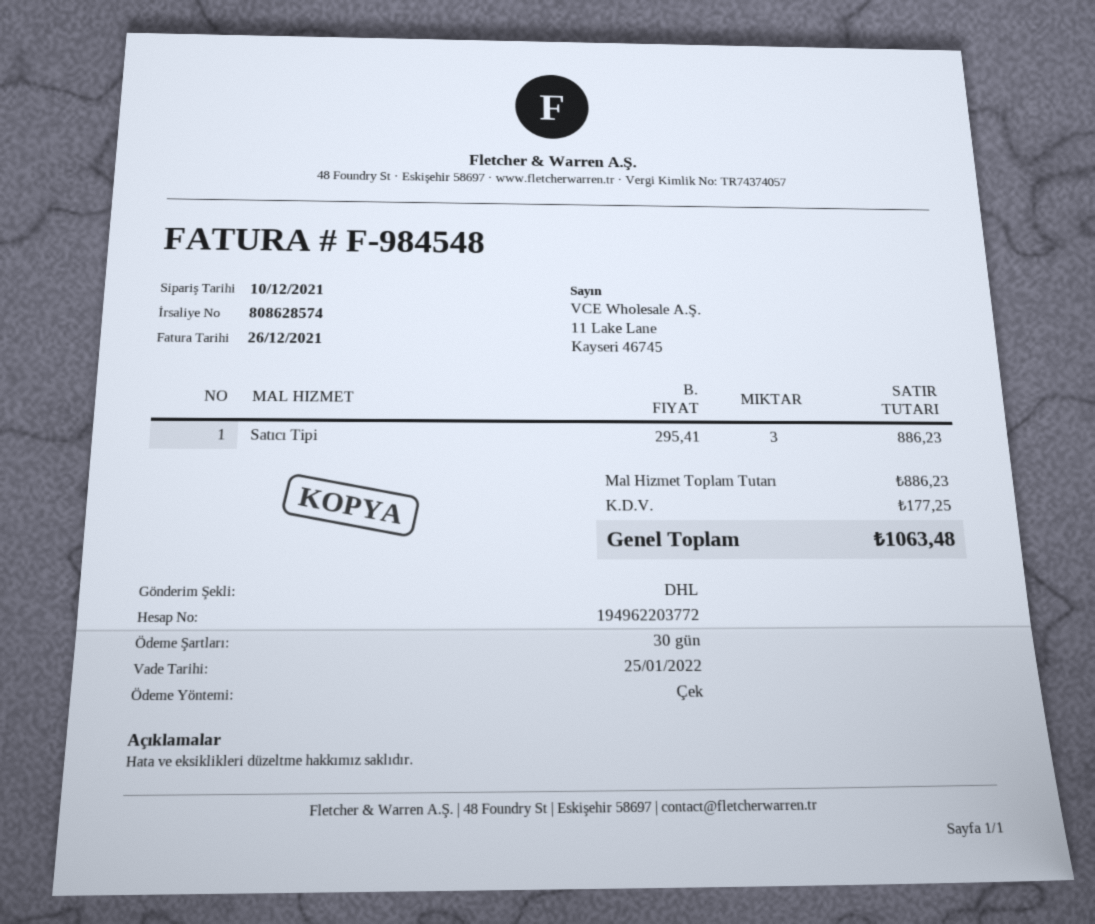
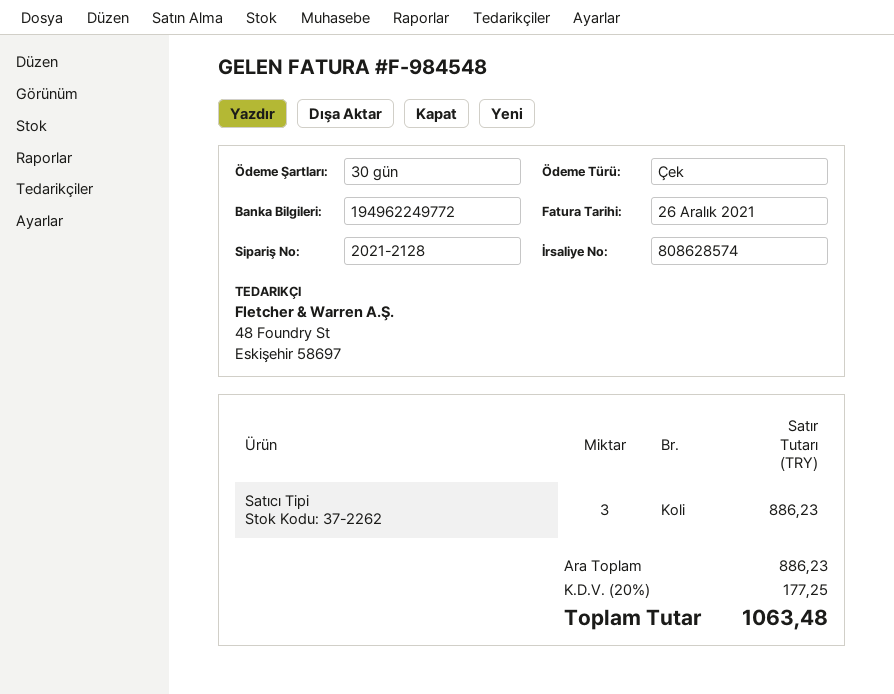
bank account: 194962203772 -> 194962249772

